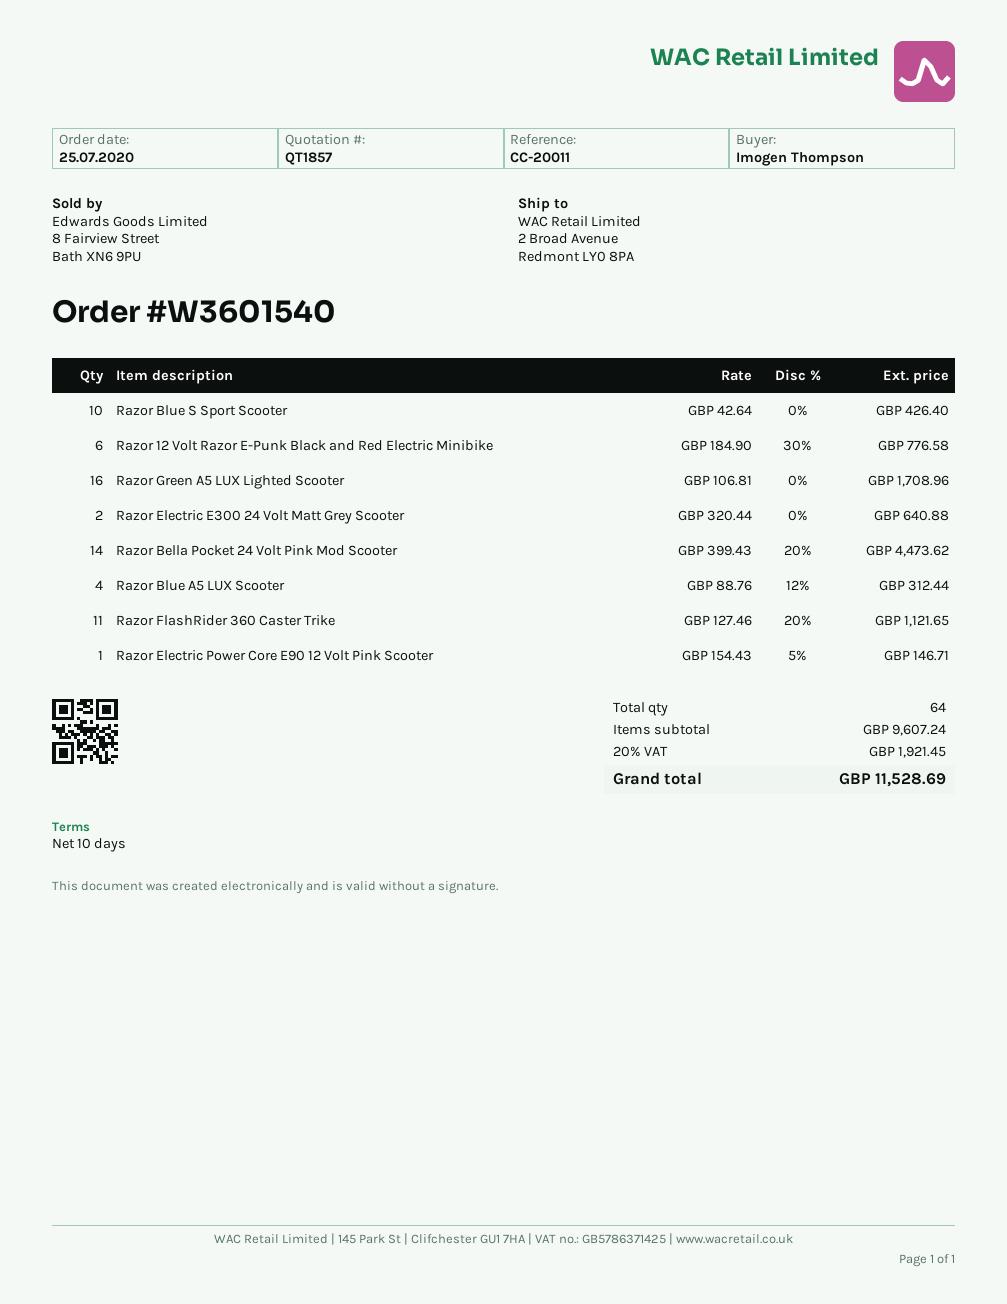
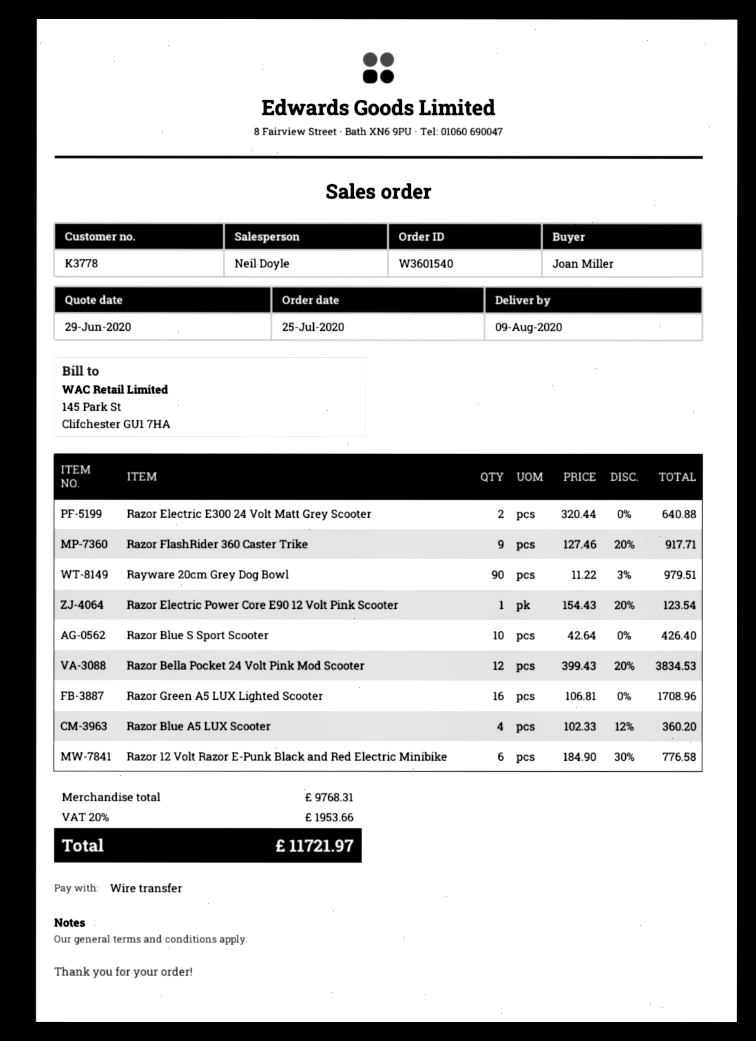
ordered by: Imogen Thompson -> Joan Miller
Razor Bella Pocket 24 Volt Pink Mod Scooter: 14 x 399.43 - 20% = 4473.62 -> 12 x 399.43 - 20% = 3834.53
Razor Blue A5 LUX Scooter: 4 x 88.76 - 12% = 312.44 -> 4 x 102.33 - 12% = 360.20
Razor FlashRider 360 Caster Trike: 11 x 127.46 - 20% = 1121.65 -> 9 x 127.46 - 20% = 917.71
Razor Electric Power Core E90 12 Volt Pink Scooter: 1 x 154.43 - 5% = 146.71 -> 1 x 154.43 - 20% = 123.54
Rayware 20cm Grey Dog Bowl: none -> 90 x 11.22 - 3% = 979.51
subtotal: 9607.24 -> 9768.31
tax: 20% = 1921.45 -> 20% = 1953.66
total: 11528.69 -> 11721.97

